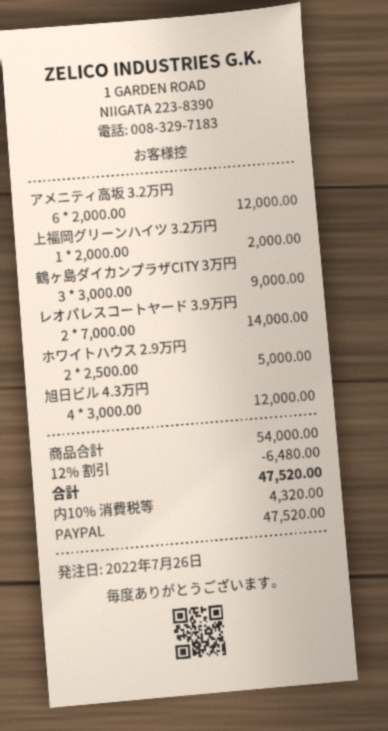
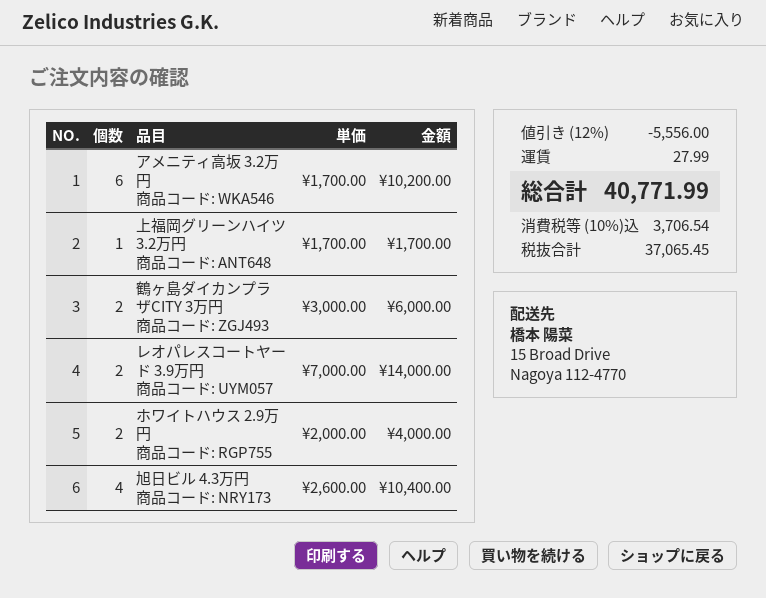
アメニティ高坂 3.2万円: 6 x 2000.00 = 12000.00 -> 6 x 1700.00 = 10200.00
上福岡グリーンハイツ 3.2万円: 1 x 2000.00 = 2000.00 -> 1 x 1700.00 = 1700.00
鶴ヶ島ダイカンプラザCITY 3万円: 3 x 3000.00 = 9000.00 -> 2 x 3000.00 = 6000.00
ホワイトハウス 2.9万円: 2 x 2500.00 = 5000.00 -> 2 x 2000.00 = 4000.00
旭日ビル 4.3万円: 4 x 3000.00 = 12000.00 -> 4 x 2600.00 = 10400.00
discount: 12% = 6480.00 -> 12% = 5556.00
shipping: none -> 27.99
tax: 10% = 4320.00 -> 10% = 3706.54
total: 47520.00 -> 40771.99

